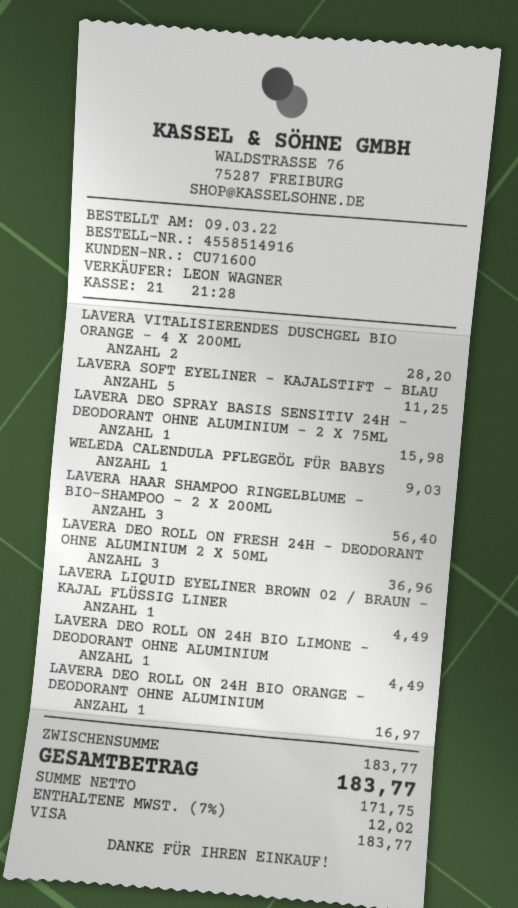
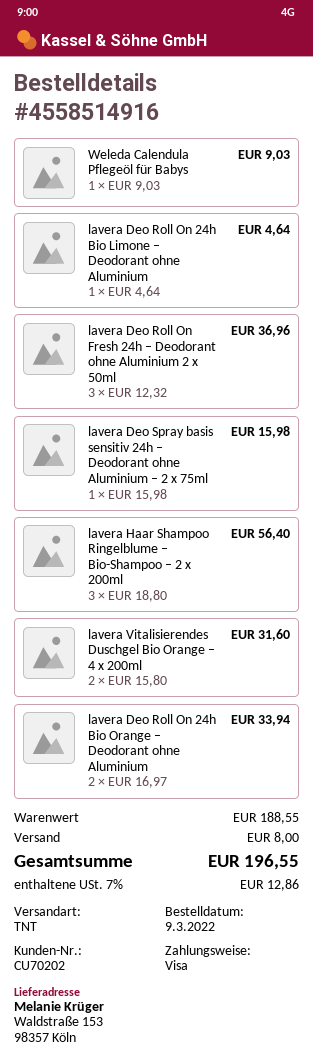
customer number: CU71600 -> CU70202
LAVERA VITALISIERENDES DUSCHGEL BIO ORANGE – 4 X 200ML: 2 for 28.20 -> 2 for 31.60
LAVERA SOFT EYELINER – KAJALSTIFT – BLAU: 5 for 11.25 -> none
LAVERA LIQUID EYELINER BROWN 02 / BRAUN – KAJAL FLÜSSIG LINER: 1 for 4.49 -> none
LAVERA DEO ROLL ON 24H BIO LIMONE – DEODORANT OHNE ALUMINIUM: 1 for 4.49 -> 1 for 4.64
LAVERA DEO ROLL ON 24H BIO ORANGE – DEODORANT OHNE ALUMINIUM: 1 for 16.97 -> 2 for 33.94
subtotal: 183.77 -> 188.55
shipping: none -> 8.00
tax: 7% = 12.02 -> 7% = 12.86
total: 183.77 -> 196.55

